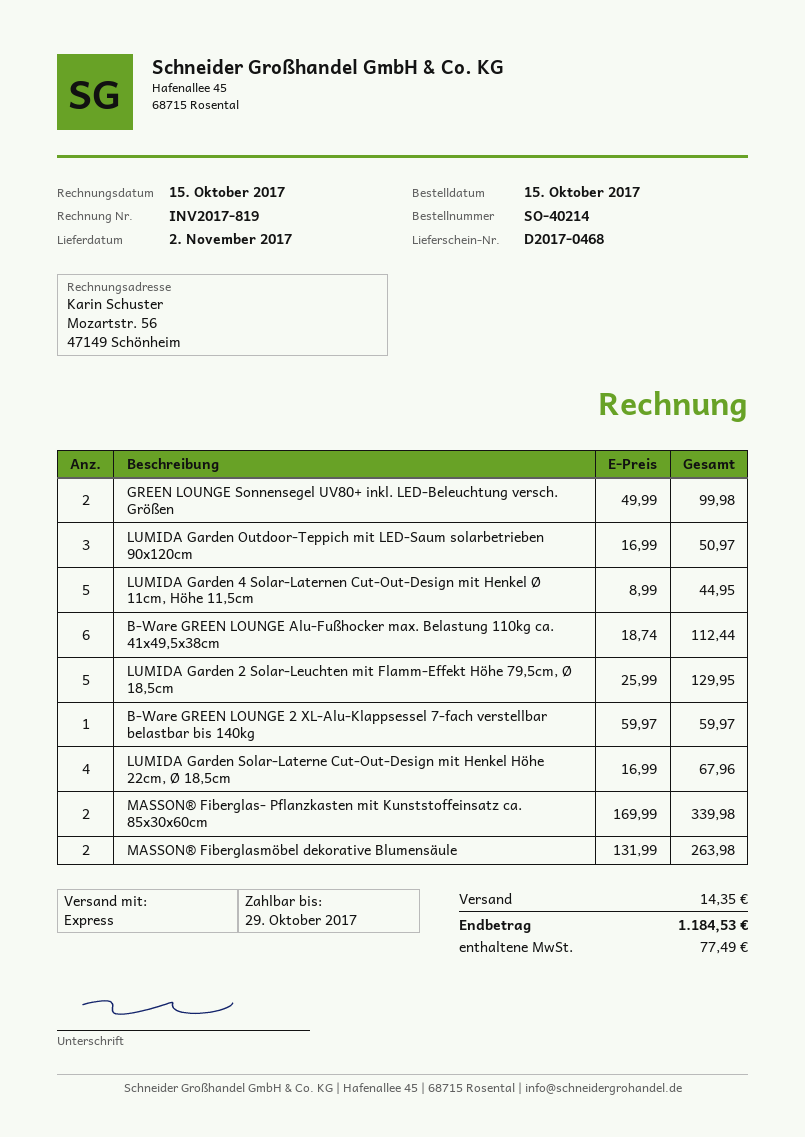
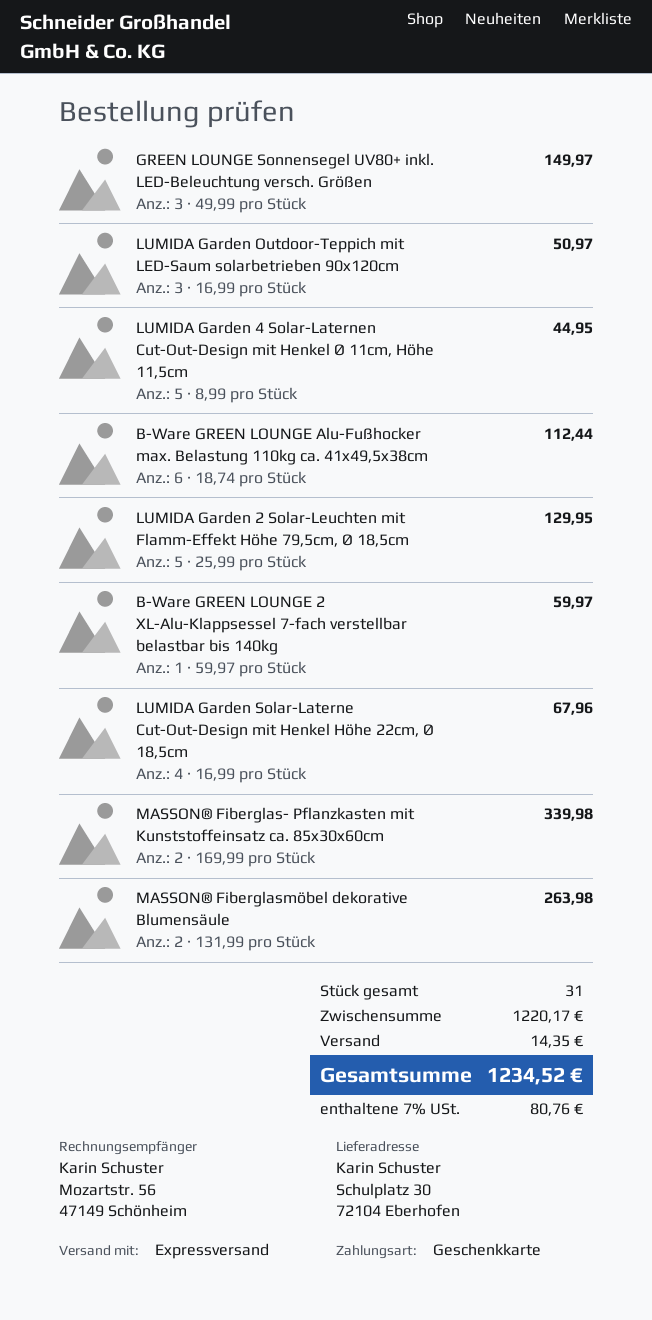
GREEN LOUNGE Sonnensegel UV80+ inkl. LED-Beleuchtung versch. Größen: 2 x 49.99 = 99.98 -> 3 x 49.99 = 149.97
tax: 77.49 -> 80.76
total: 1184.53 -> 1234.52

